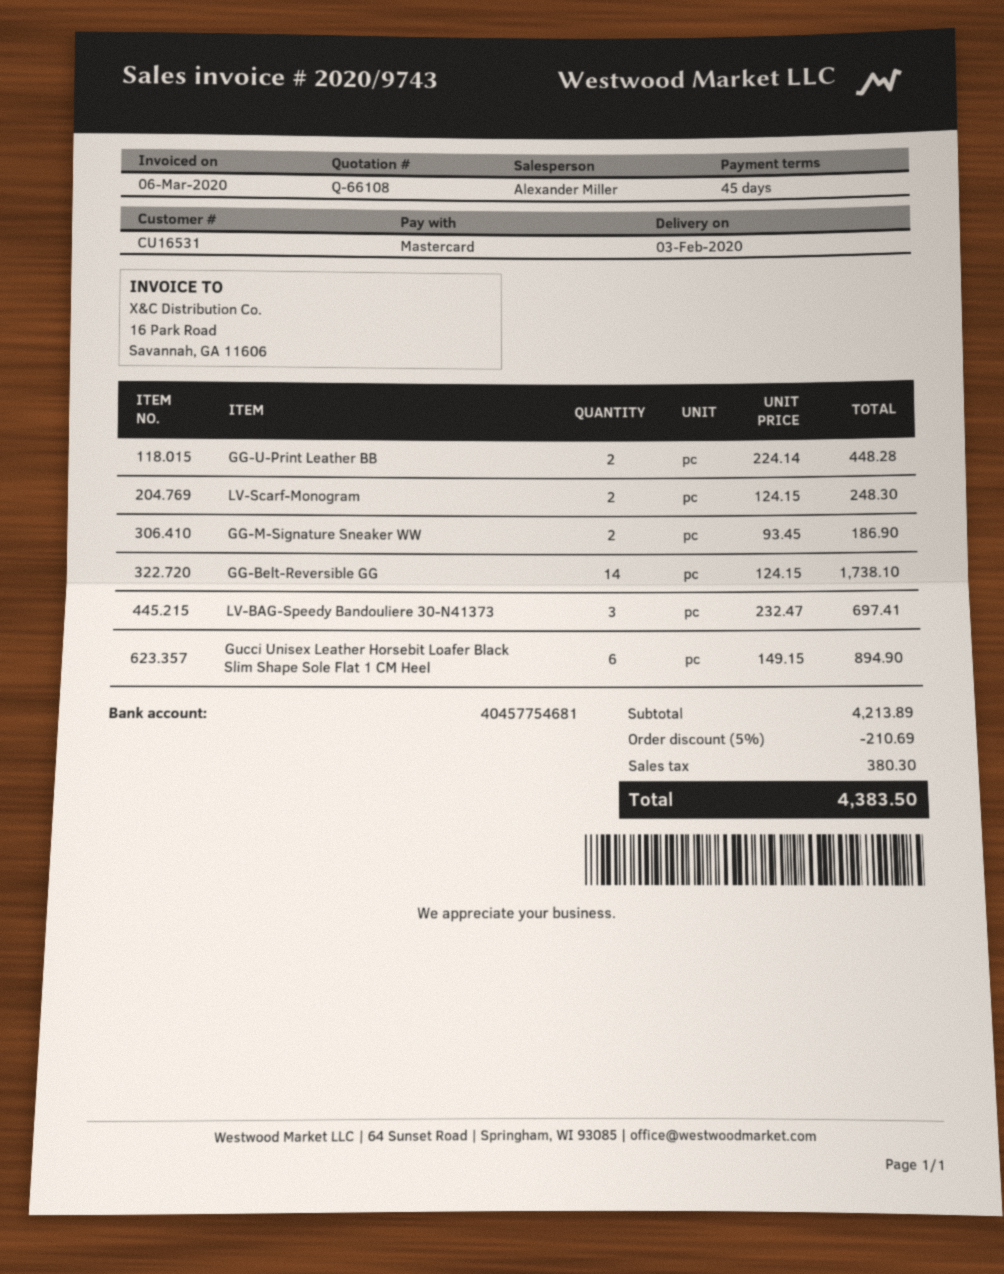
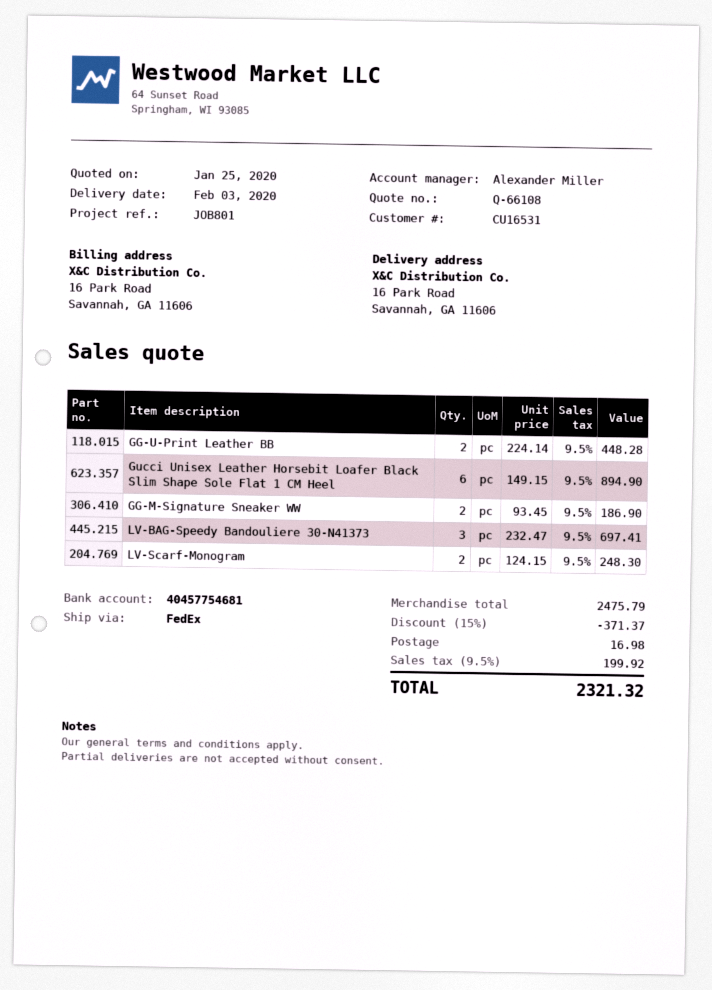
GG-Belt-Reversible GG: 14 x 124.15 = 1738.10 -> none
subtotal: 4213.89 -> 2475.79
discount: 5% = 210.69 -> 15% = 371.37
shipping: none -> 16.98
tax: 380.30 -> 199.92
total: 4383.50 -> 2321.32

